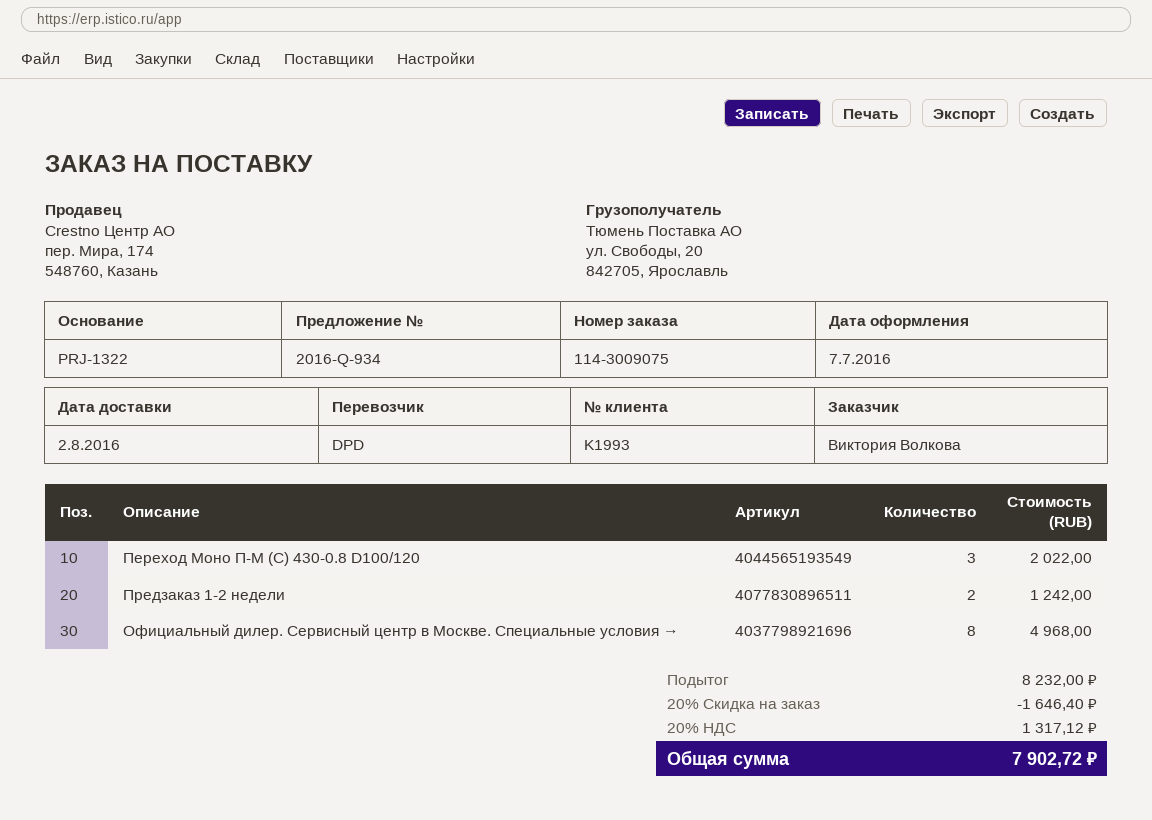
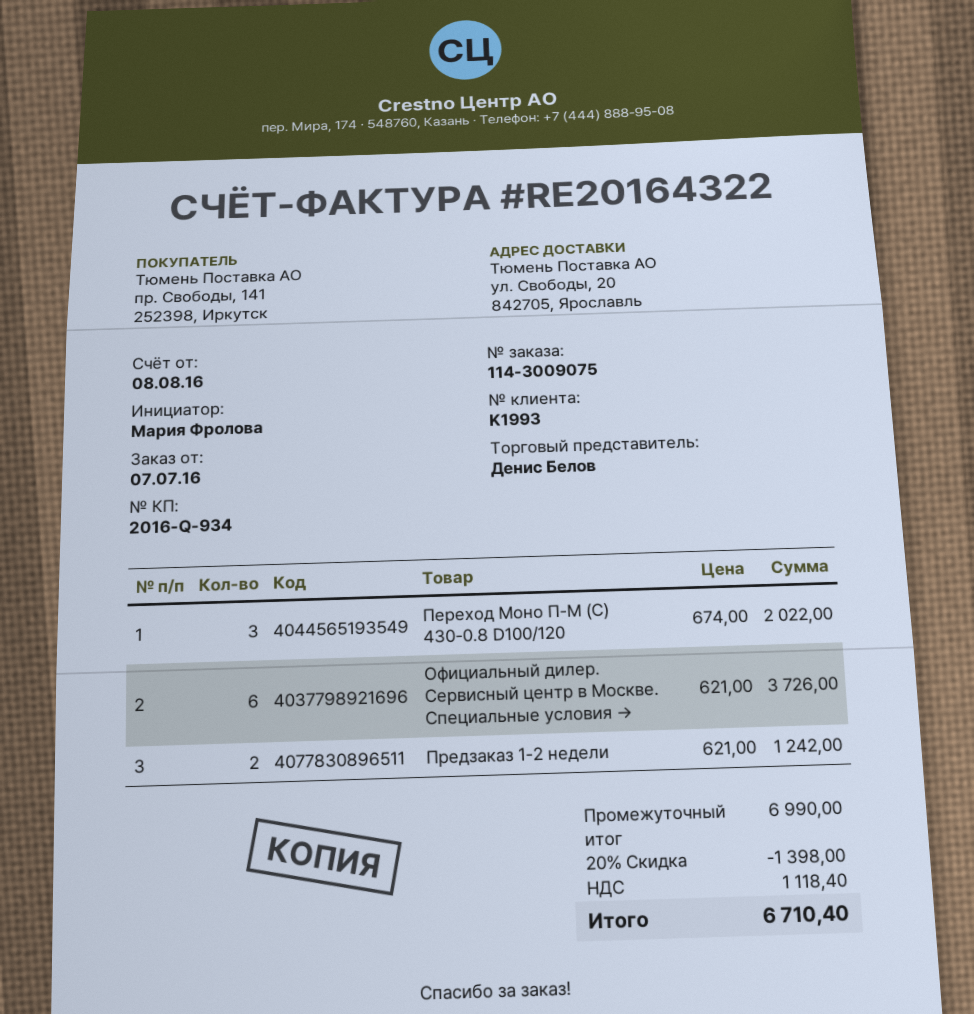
ordered by: Виктория Волкова -> Мария Фролова
Официальный дилер. Сервисный центр в Москве. Специальные условия →: 8 for 4968.00 -> 6 for 3726.00
subtotal: 8232.00 -> 6990.00
discount: 20% = 1646.40 -> 20% = 1398.00
tax: 1317.12 -> 1118.40
total: 7902.72 -> 6710.40

